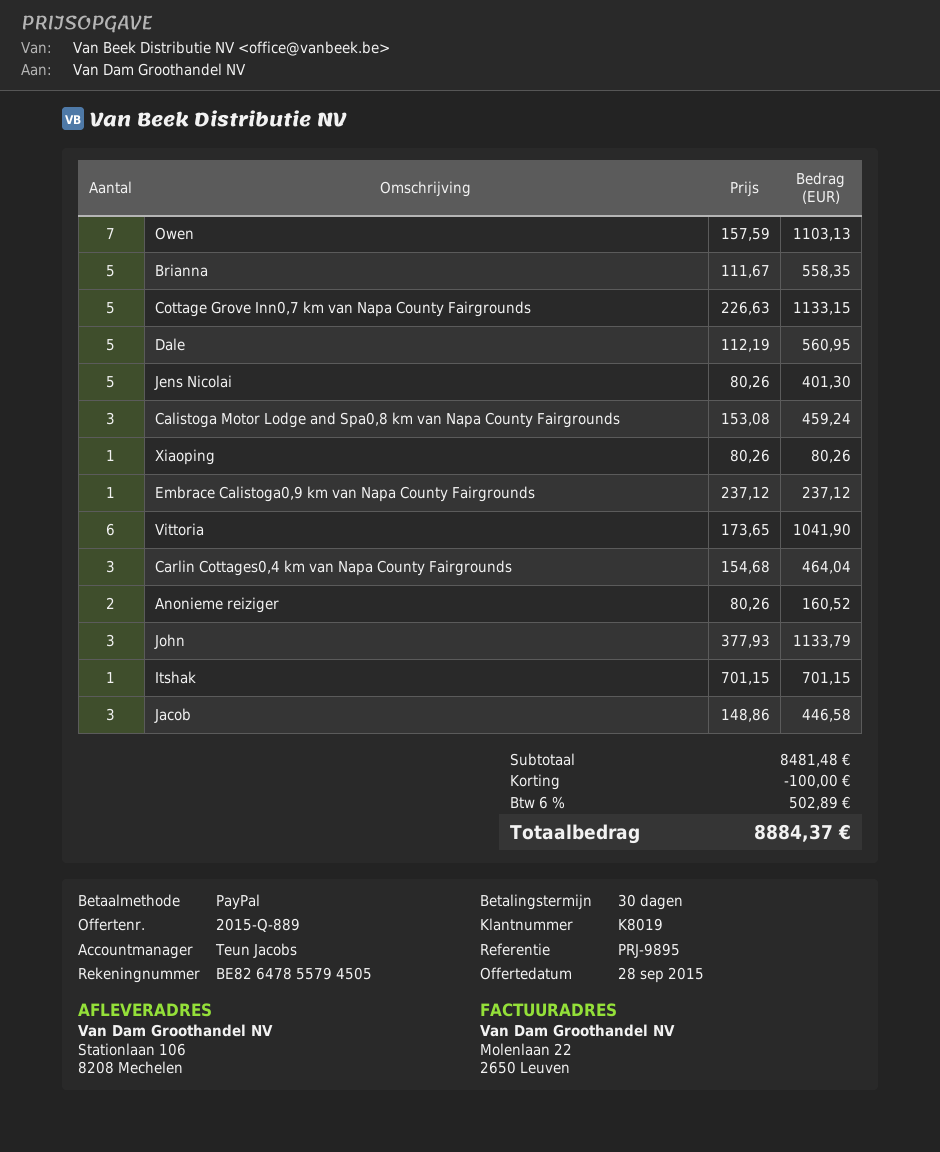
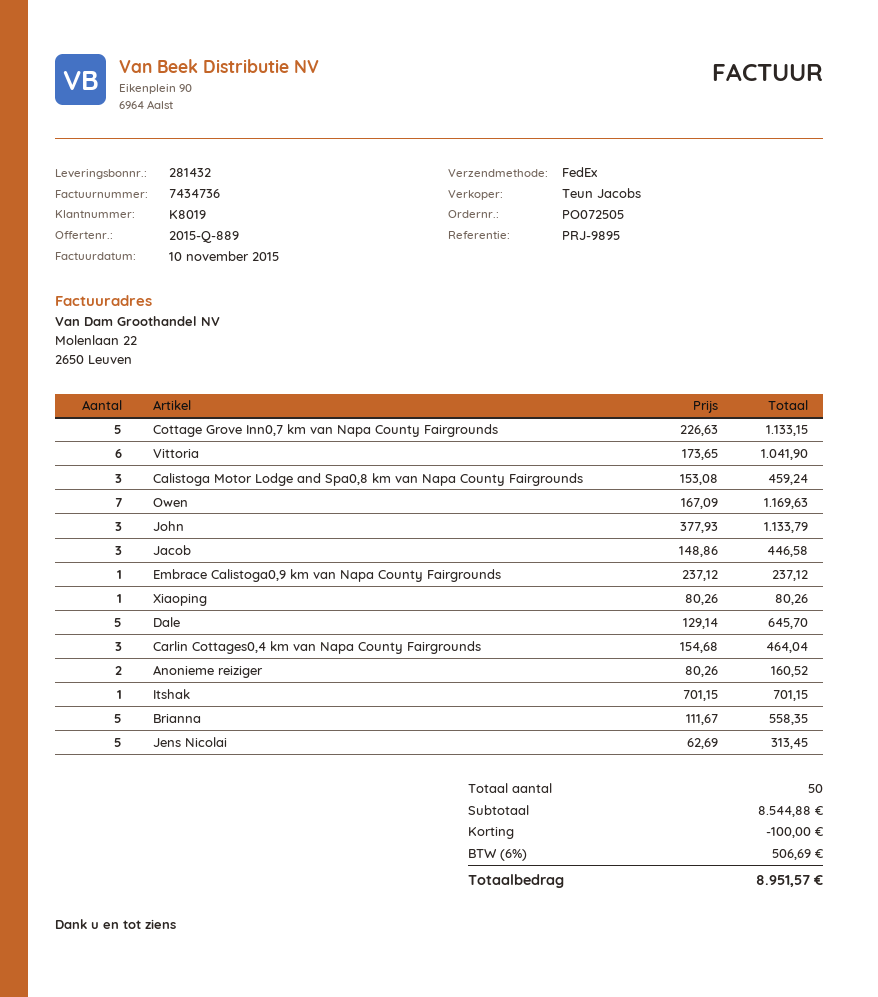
Owen: 7 x 157.59 = 1103.13 -> 7 x 167.09 = 1169.63
Dale: 5 x 112.19 = 560.95 -> 5 x 129.14 = 645.70
Jens Nicolai: 5 x 80.26 = 401.30 -> 5 x 62.69 = 313.45
subtotal: 8481.48 -> 8544.88
tax: 6% = 502.89 -> 6% = 506.69
total: 8884.37 -> 8951.57

